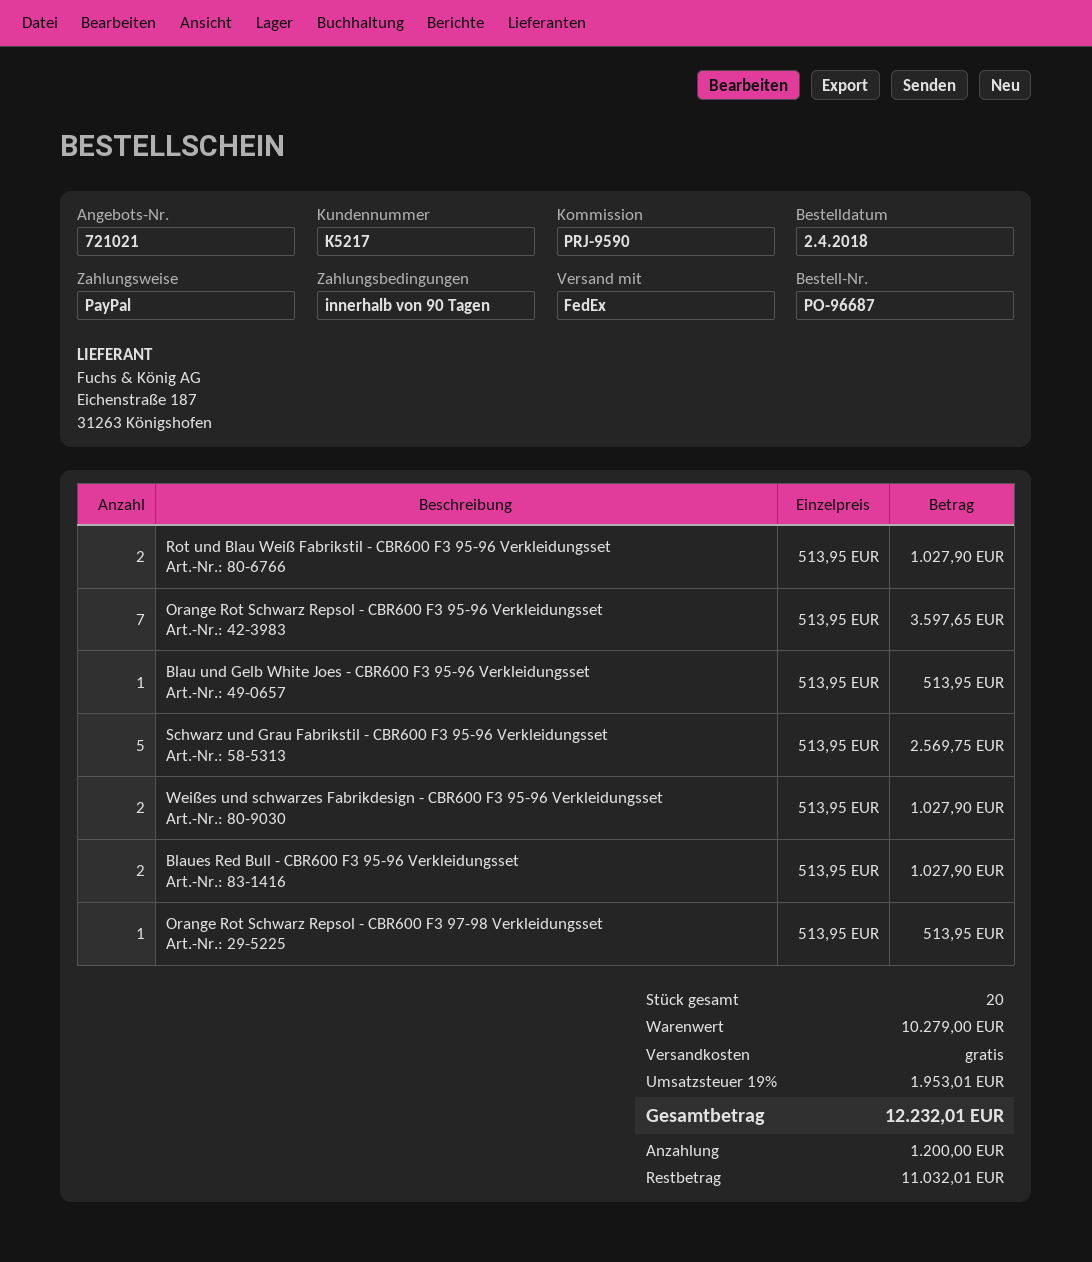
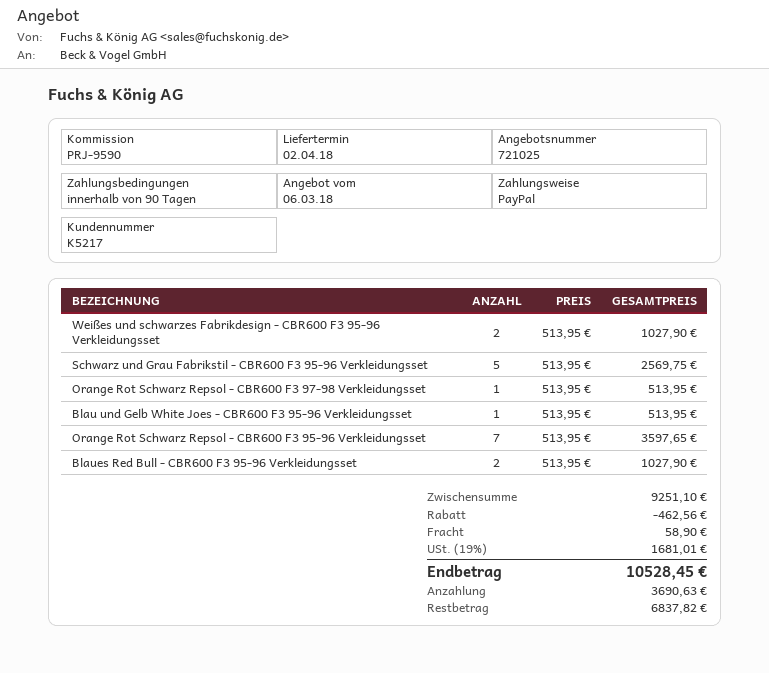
quote number: 721021 -> 721025
Rot und Blau Weiß Fabrikstil - CBR600 F3 95-96 Verkleidungsset: 2 x 513.95 = 1027.90 -> none
subtotal: 10279.00 -> 9251.10
discount: none -> 462.56
shipping: 0.00 -> 58.90
tax: 19% = 1953.01 -> 19% = 1681.01
total: 12232.01 -> 10528.45
deposit: 1200.00 -> 3690.63
balance: 11032.01 -> 6837.82

